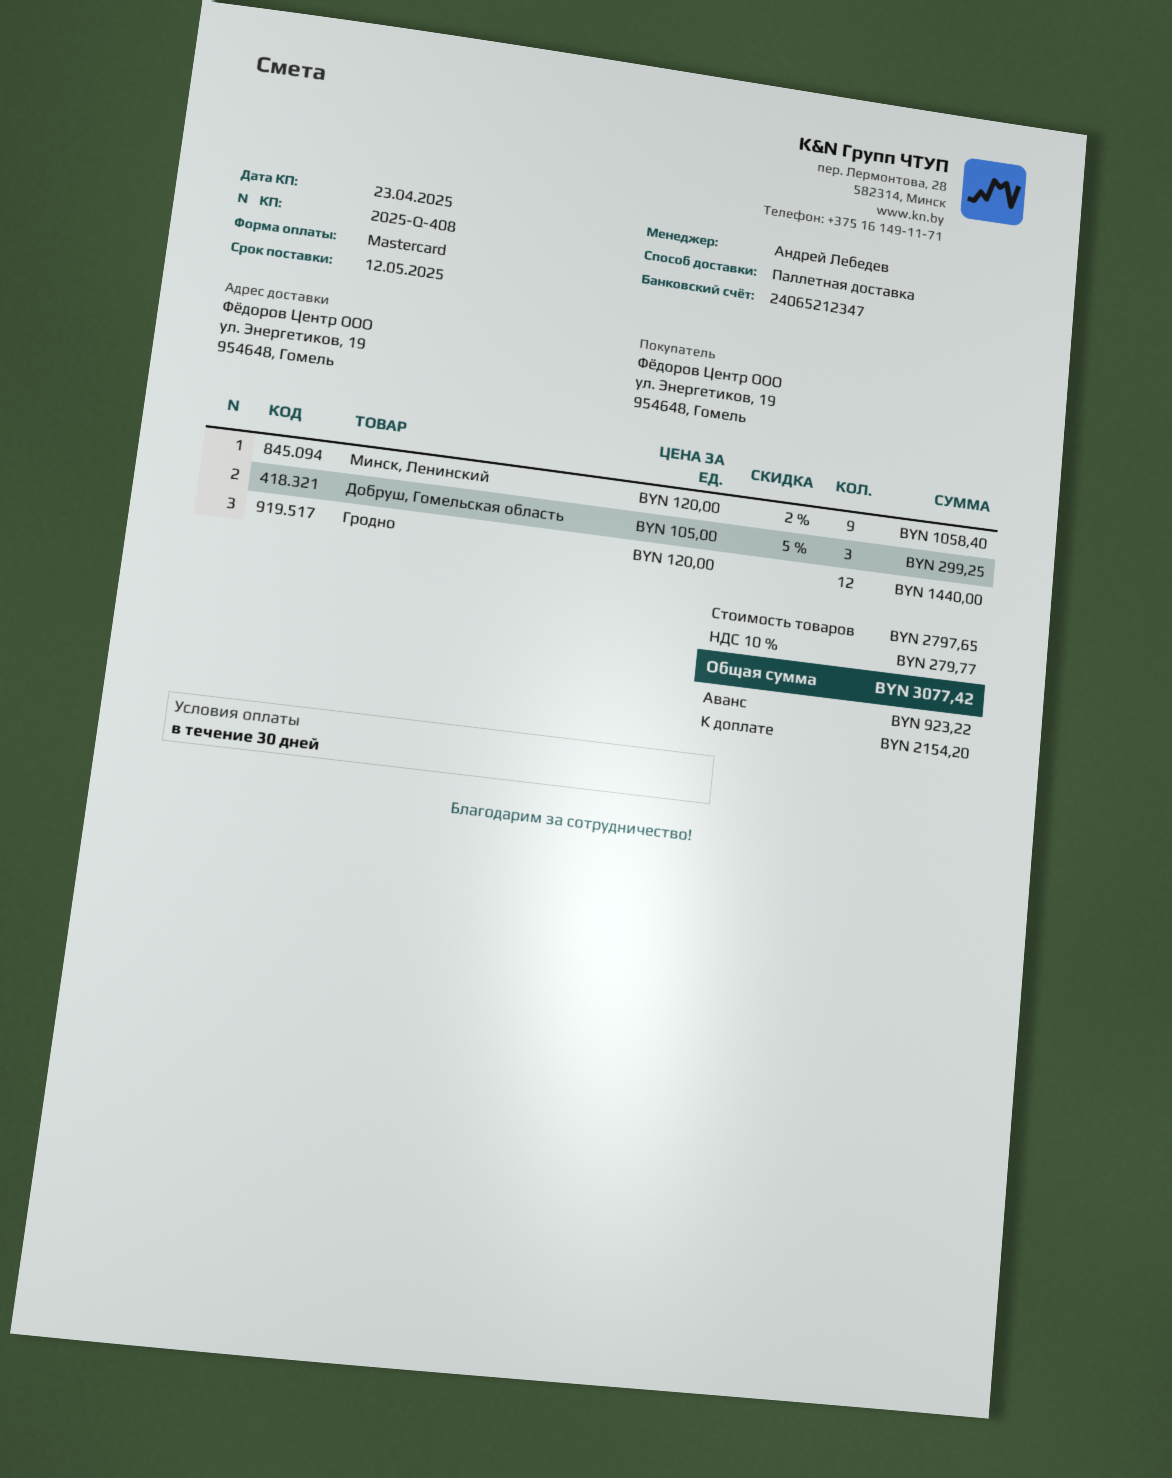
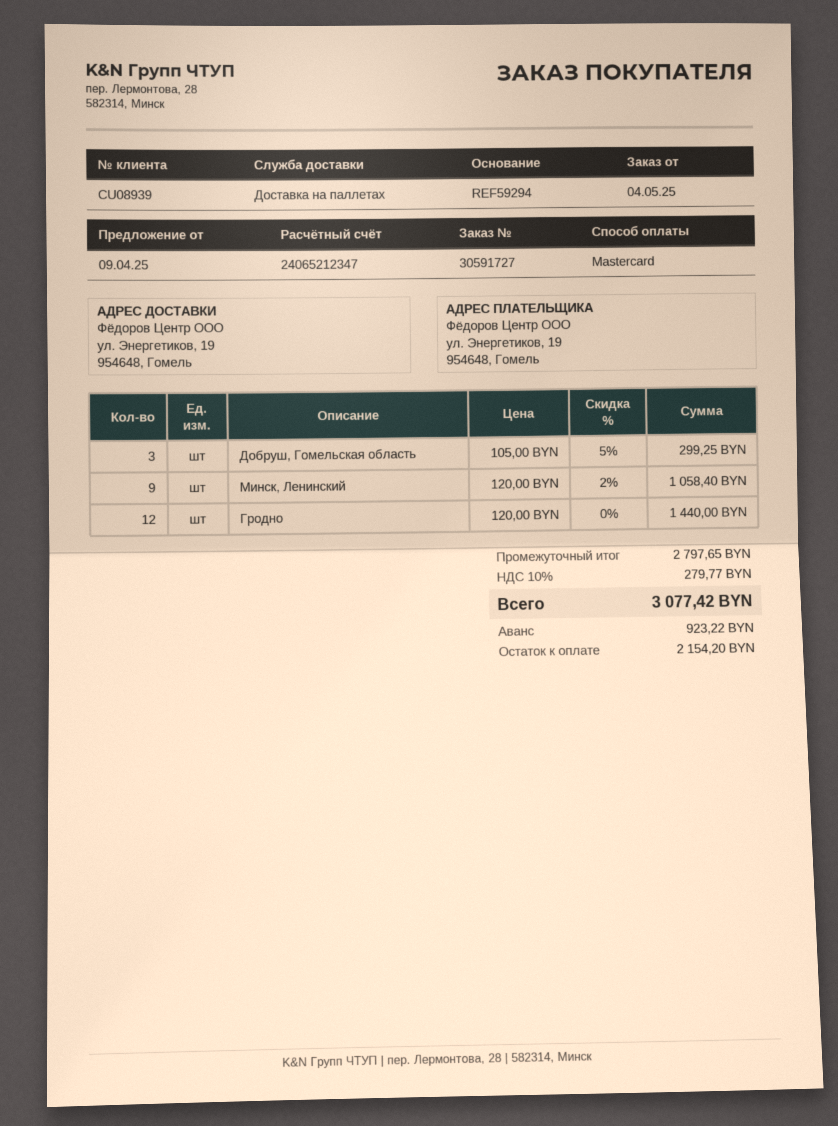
quote date: 2025-04-23 -> 2025-04-09

